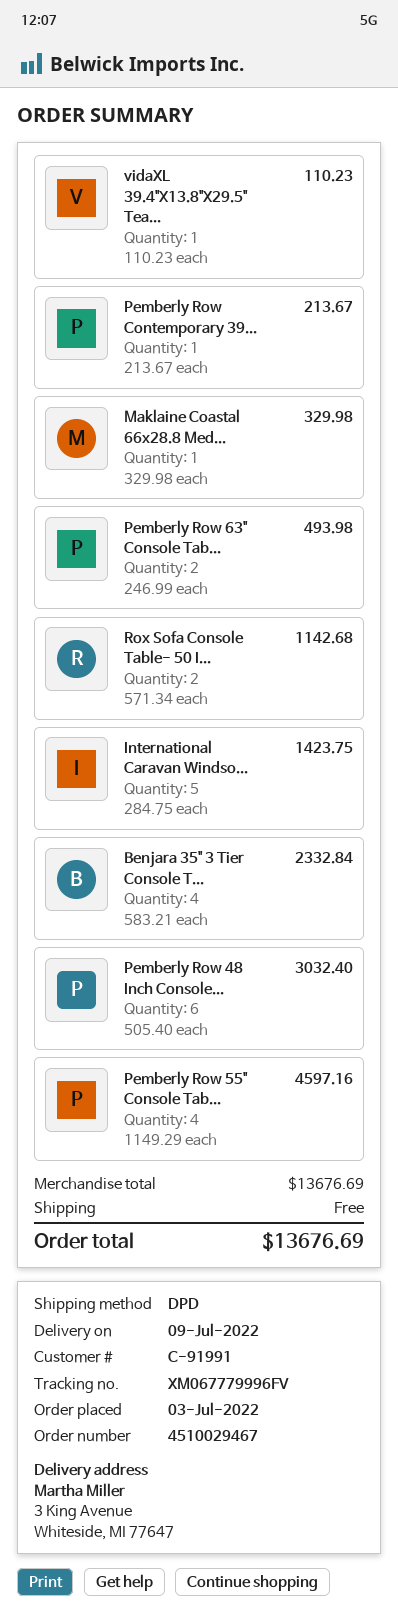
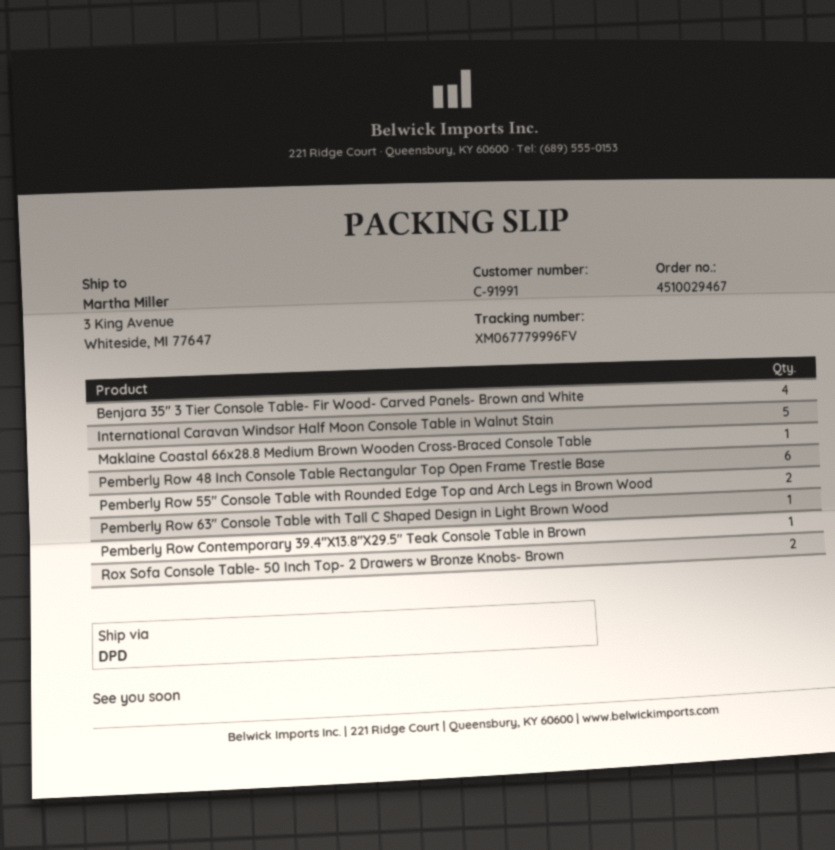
vidaXL 39.4"X13.8"X29.5" Tea...: 1 -> none
Pemberly Row 63" Console Tab...: 2 -> 1
Pemberly Row 55" Console Tab...: 4 -> 2

